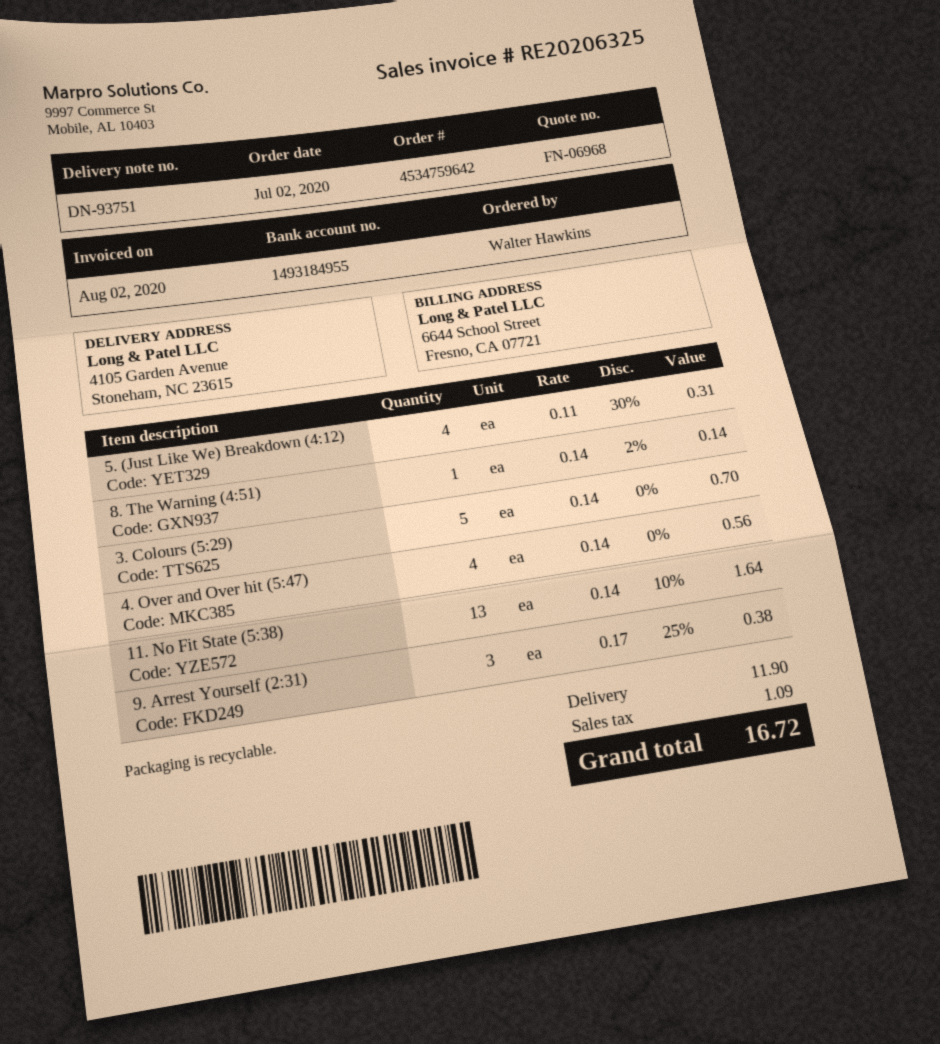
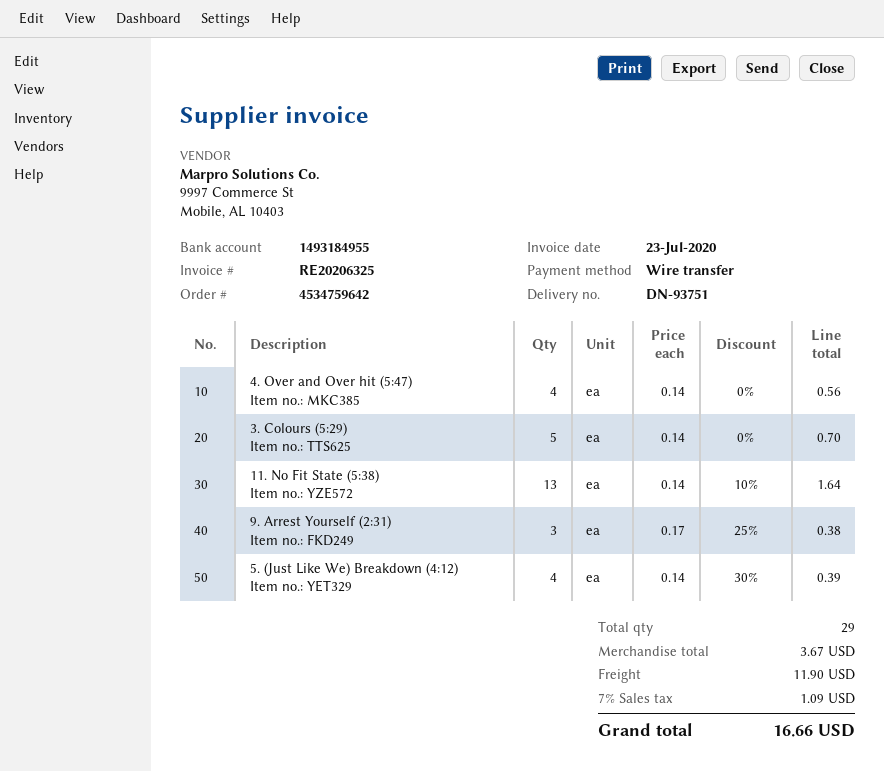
invoice date: 2020-08-02 -> 2020-07-23
5. (Just Like We) Breakdown (4:12): 4 x 0.11 - 30% = 0.31 -> 4 x 0.14 - 30% = 0.39
8. The Warning (4:51): 1 x 0.14 - 2% = 0.14 -> none
total: 16.72 -> 16.66

